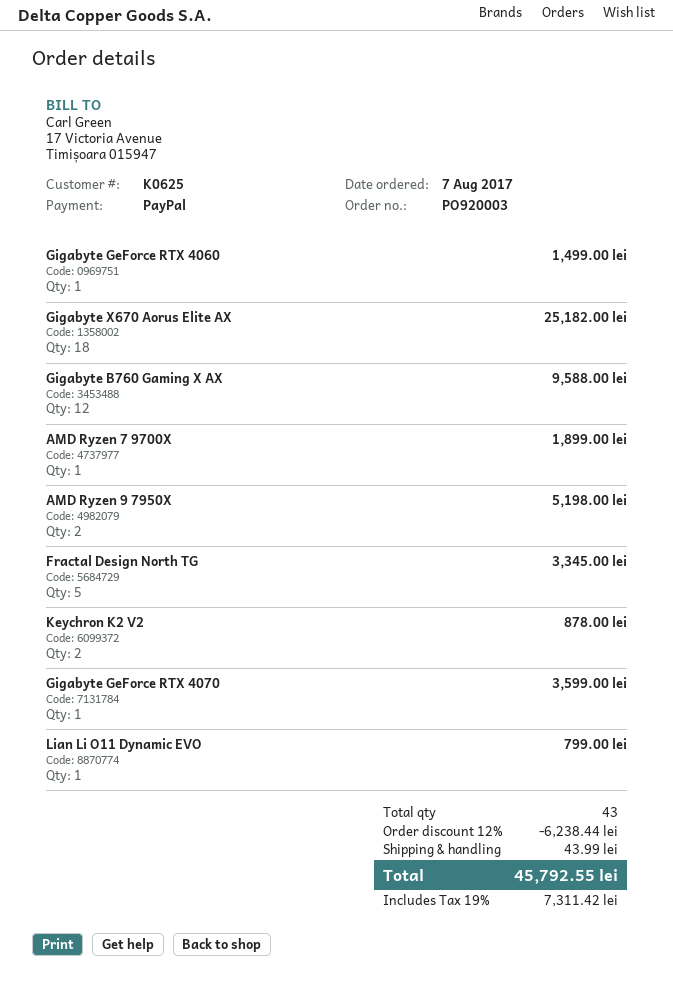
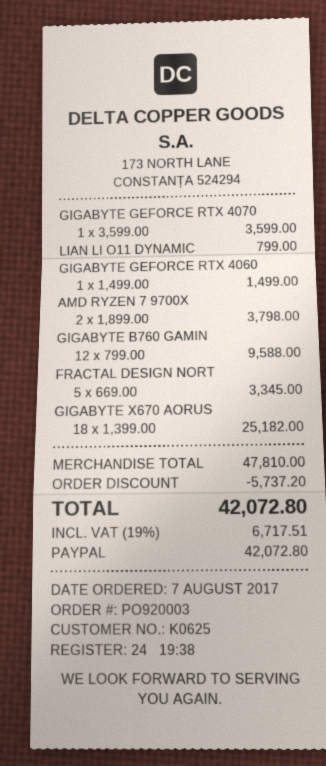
AMD Ryzen 7 9700X: 1 for 1899.00 -> 2 for 3798.00
AMD Ryzen 9 7950X: 2 for 5198.00 -> none
Keychron K2 V2: 2 for 878.00 -> none
discount: 6238.44 -> 5737.20
shipping: 43.99 -> none
tax: 19% = 7311.42 -> 19% = 6717.51
total: 45792.55 -> 42072.80

